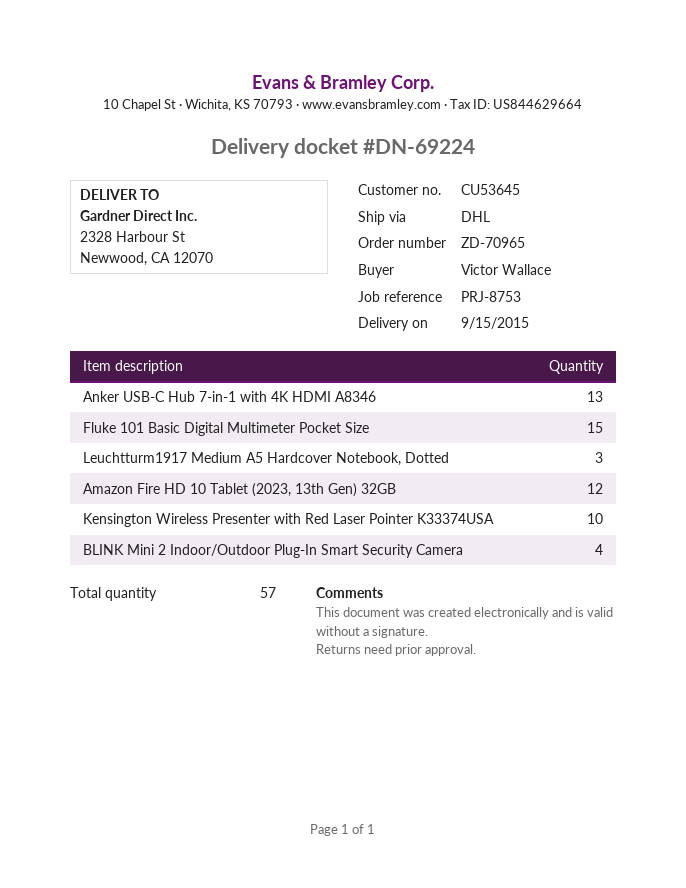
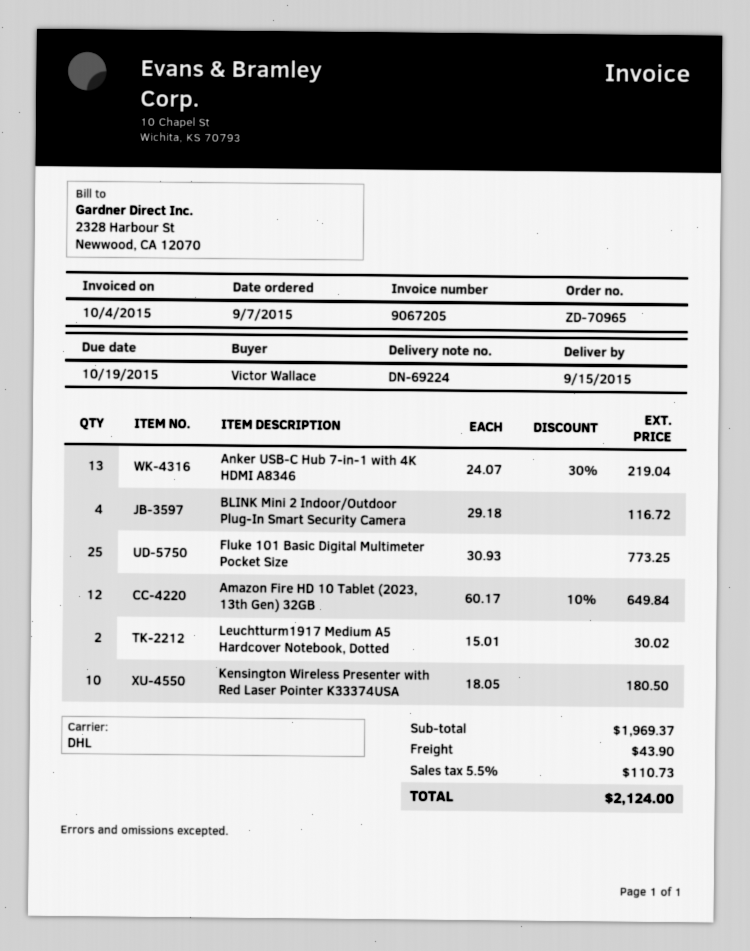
Fluke 101 Basic Digital Multimeter Pocket Size: 15 -> 25
Leuchtturm1917 Medium A5 Hardcover Notebook, Dotted: 3 -> 2

